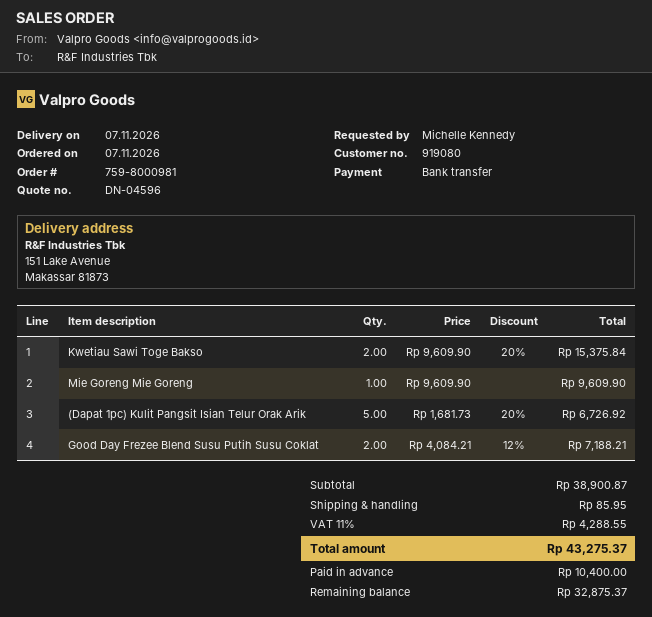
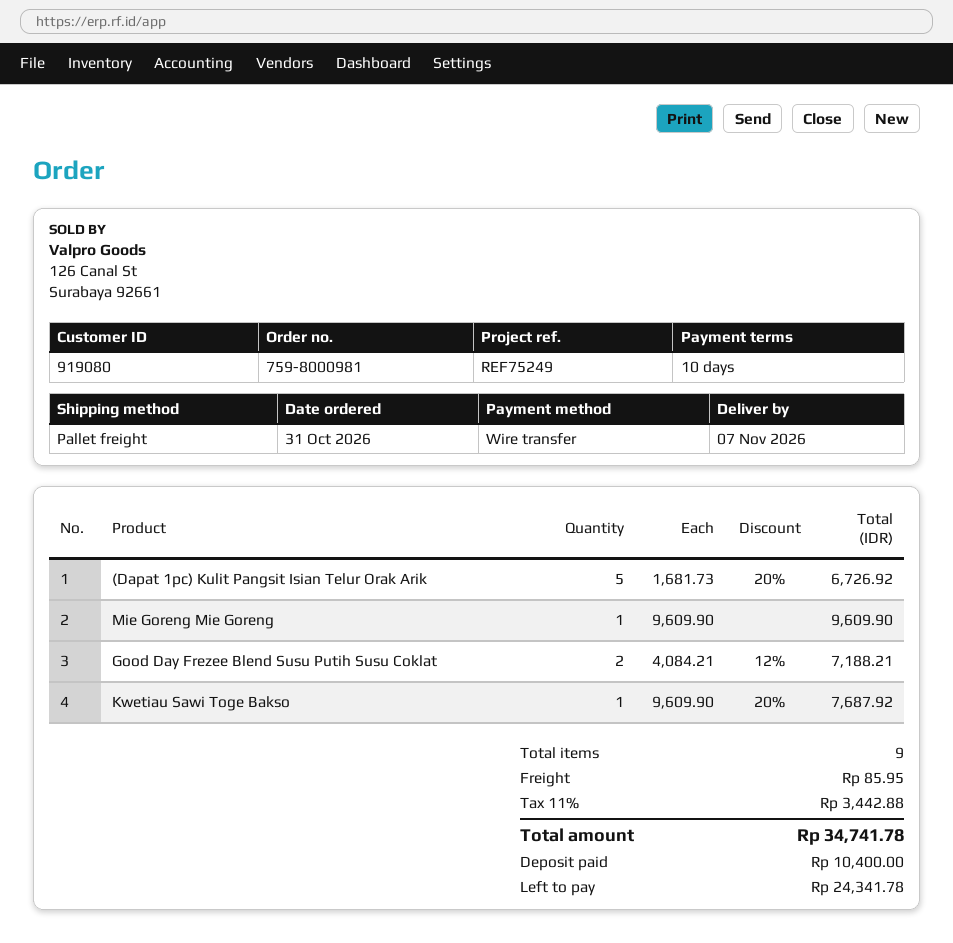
order date: 2026-11-07 -> 2026-10-31
Kwetiau Sawi Toge Bakso: 2 x 9609.90 - 20% = 15375.84 -> 1 x 9609.90 - 20% = 7687.92
tax: 11% = 4288.55 -> 11% = 3442.88
total: 43275.37 -> 34741.78
balance: 32875.37 -> 24341.78

